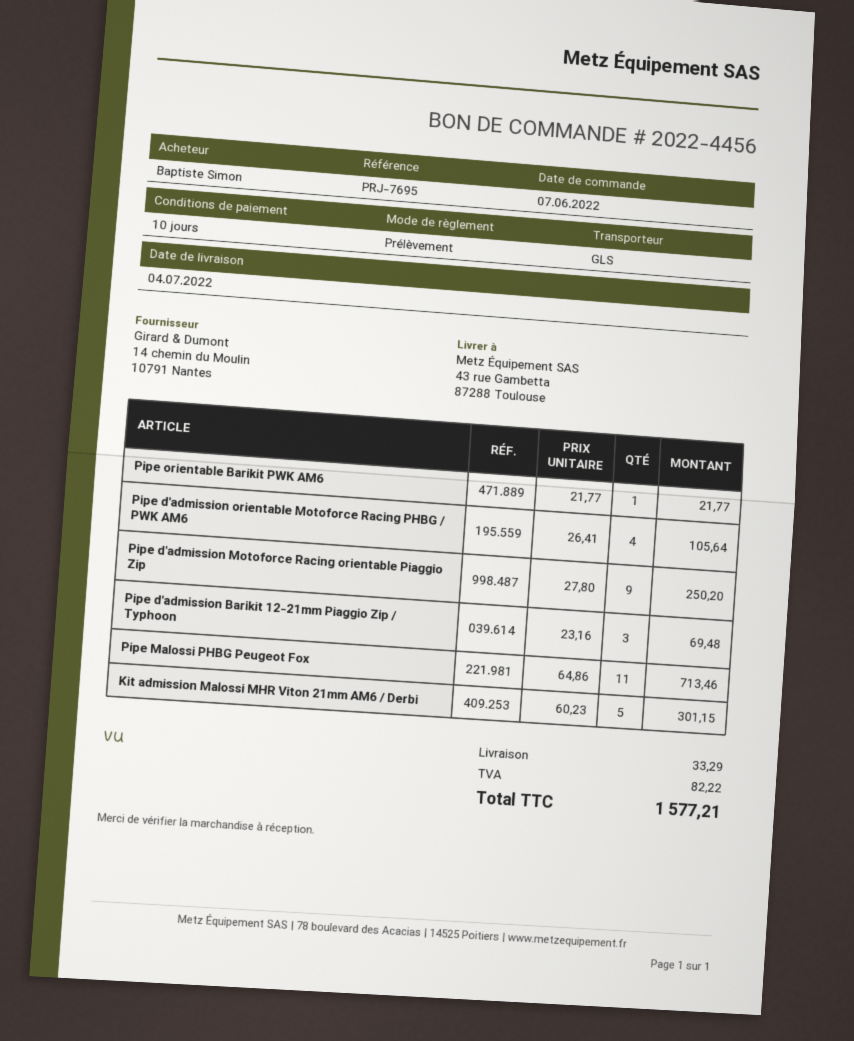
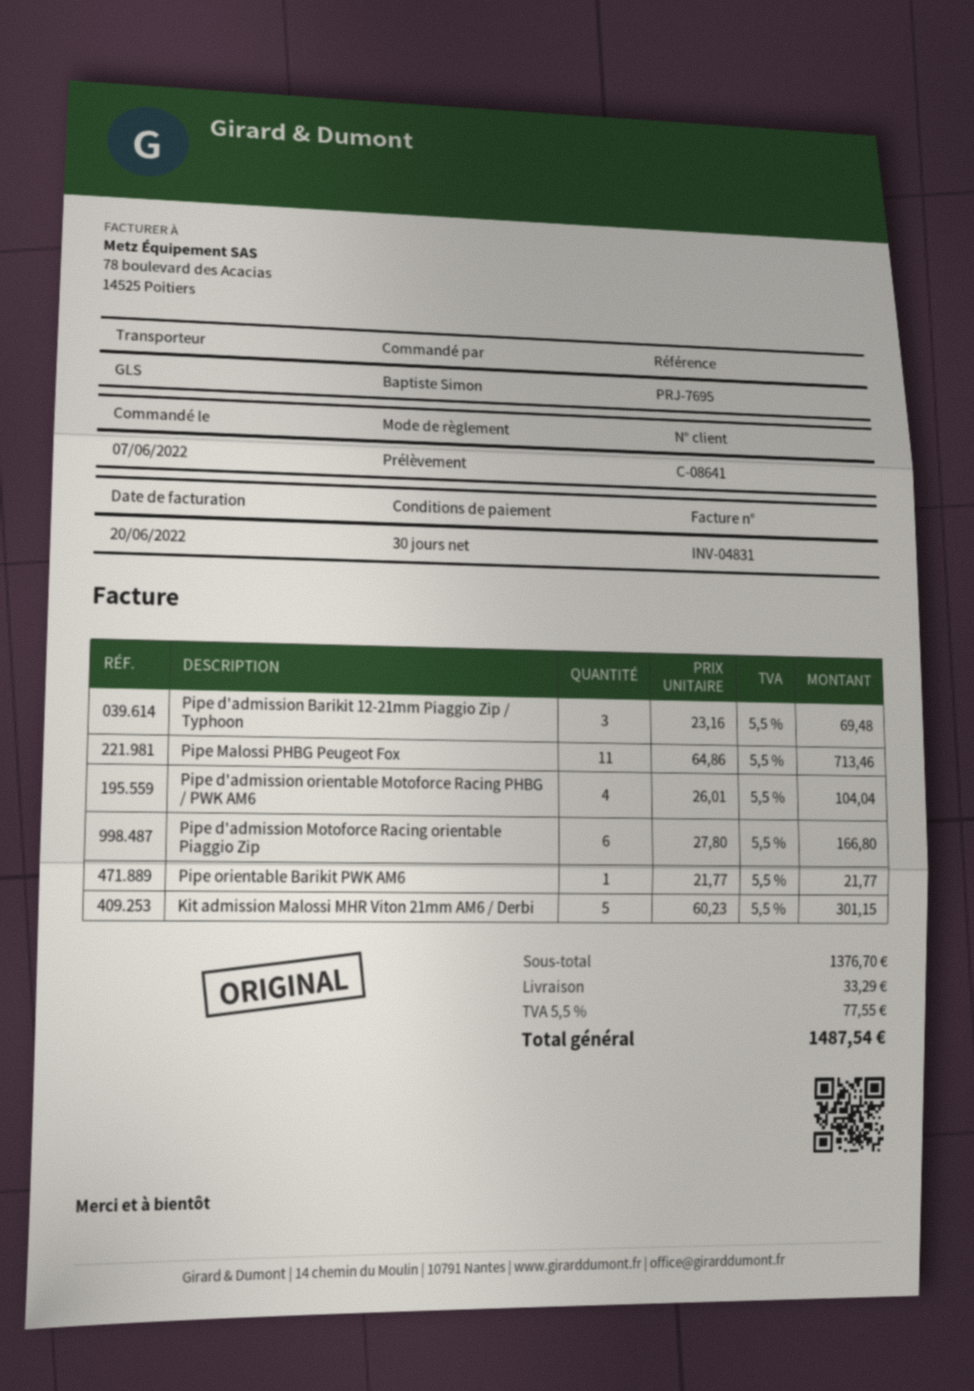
payment terms: 10 days -> 30 days
Pipe d'admission orientable Motoforce Racing PHBG / PWK AM6: 4 x 26.41 = 105.64 -> 4 x 26.01 = 104.04
Pipe d'admission Motoforce Racing orientable Piaggio Zip: 9 x 27.80 = 250.20 -> 6 x 27.80 = 166.80
tax: 82.22 -> 77.55
total: 1577.21 -> 1487.54

